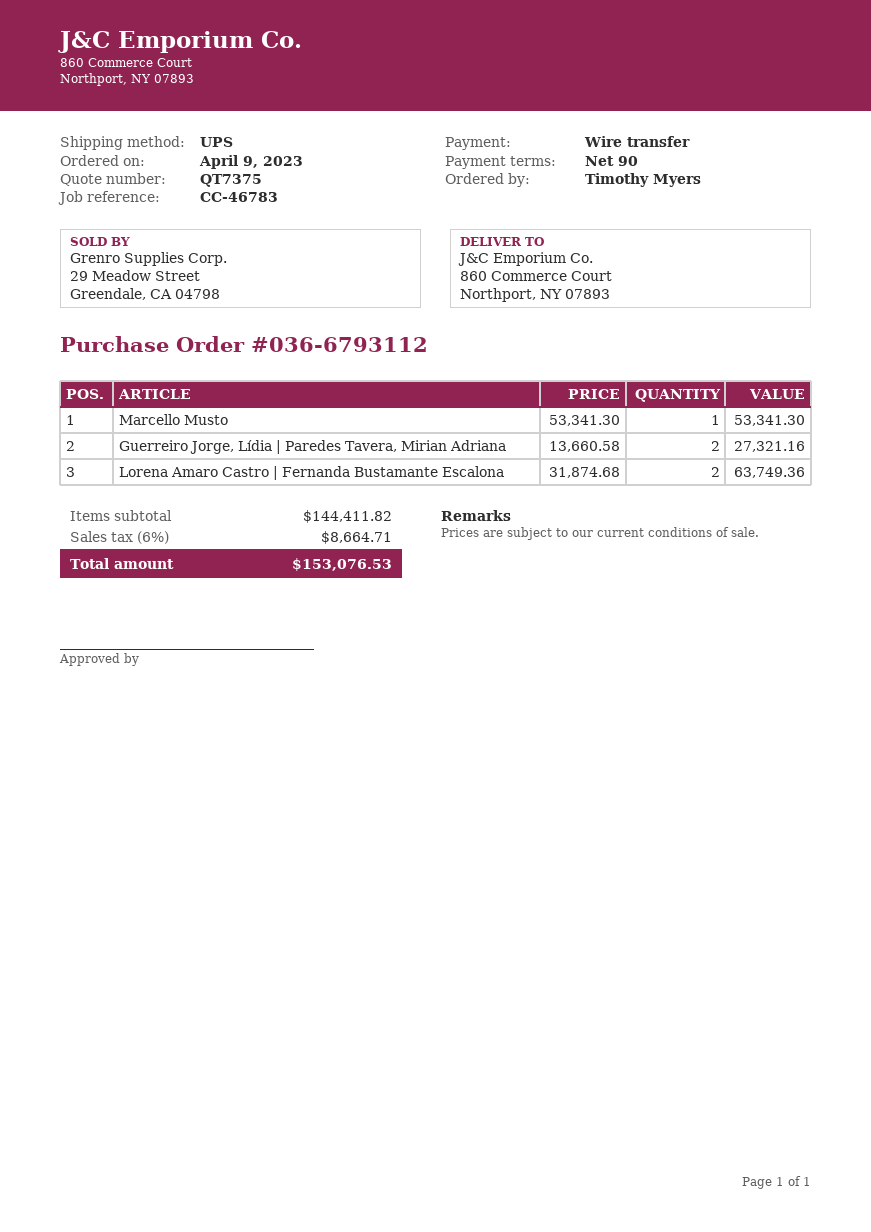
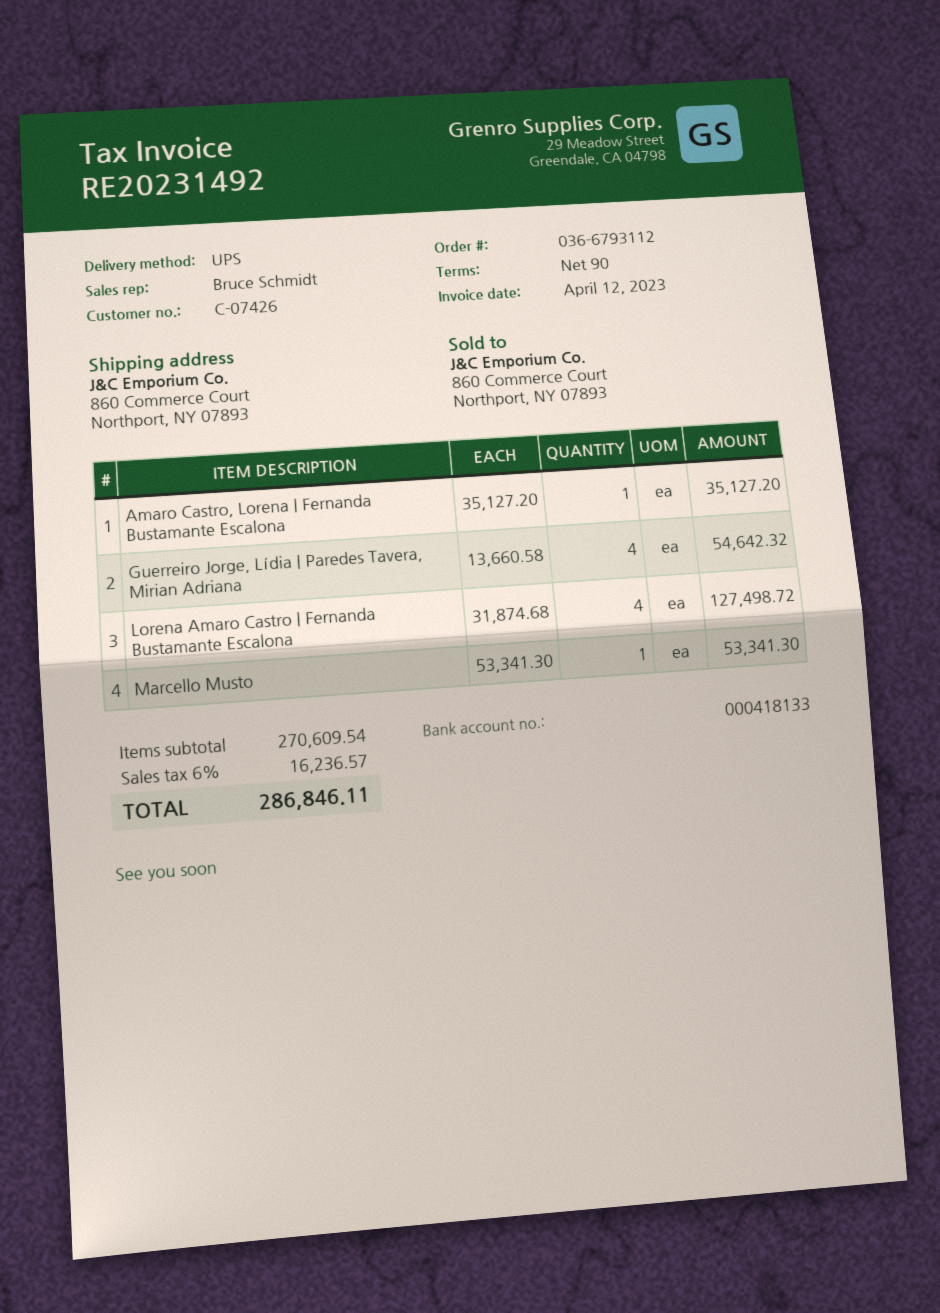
Guerreiro Jorge, Lídia | Paredes Tavera, Mirian Adriana: 2 x 13660.58 = 27321.16 -> 4 x 13660.58 = 54642.32
Lorena Amaro Castro | Fernanda Bustamante Escalona: 2 x 31874.68 = 63749.36 -> 4 x 31874.68 = 127498.72
Amaro Castro, Lorena | Fernanda Bustamante Escalona: none -> 1 x 35127.20 = 35127.20
subtotal: 144411.82 -> 270609.54
tax: 6% = 8664.71 -> 6% = 16236.57
total: 153076.53 -> 286846.11

